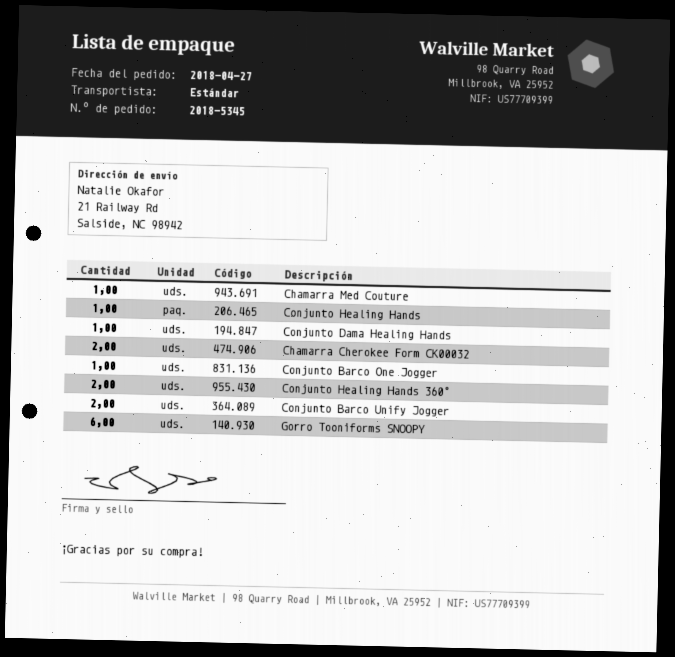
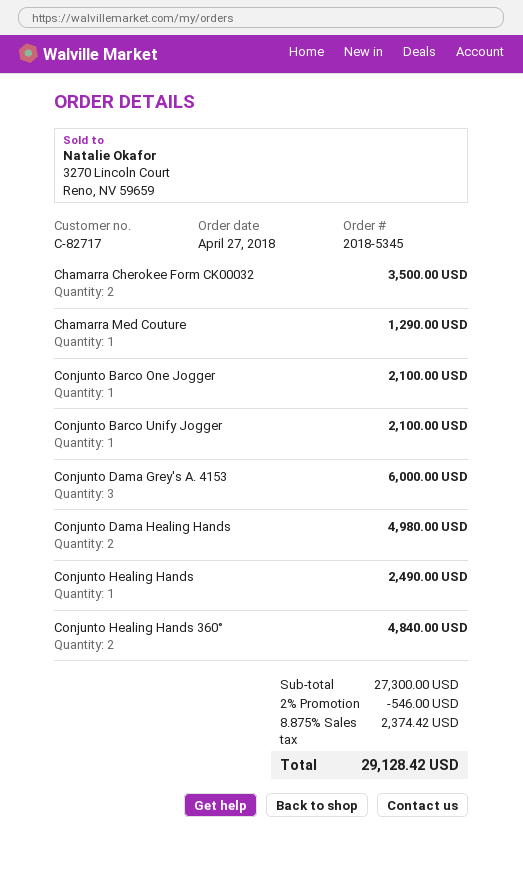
Conjunto Dama Healing Hands: 1 -> 2
Conjunto Barco Unify Jogger: 2 -> 1
Gorro Tooniforms SNOOPY: 6 -> none
Conjunto Dama Grey's A. 4153: none -> 3

